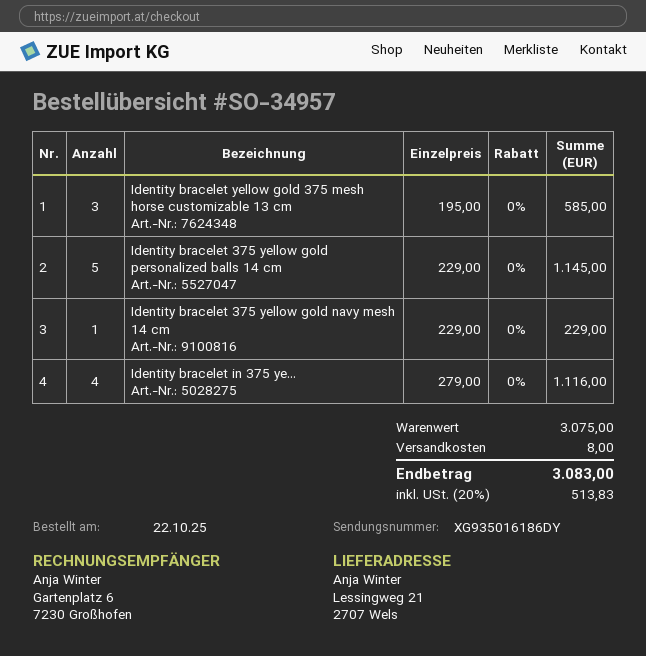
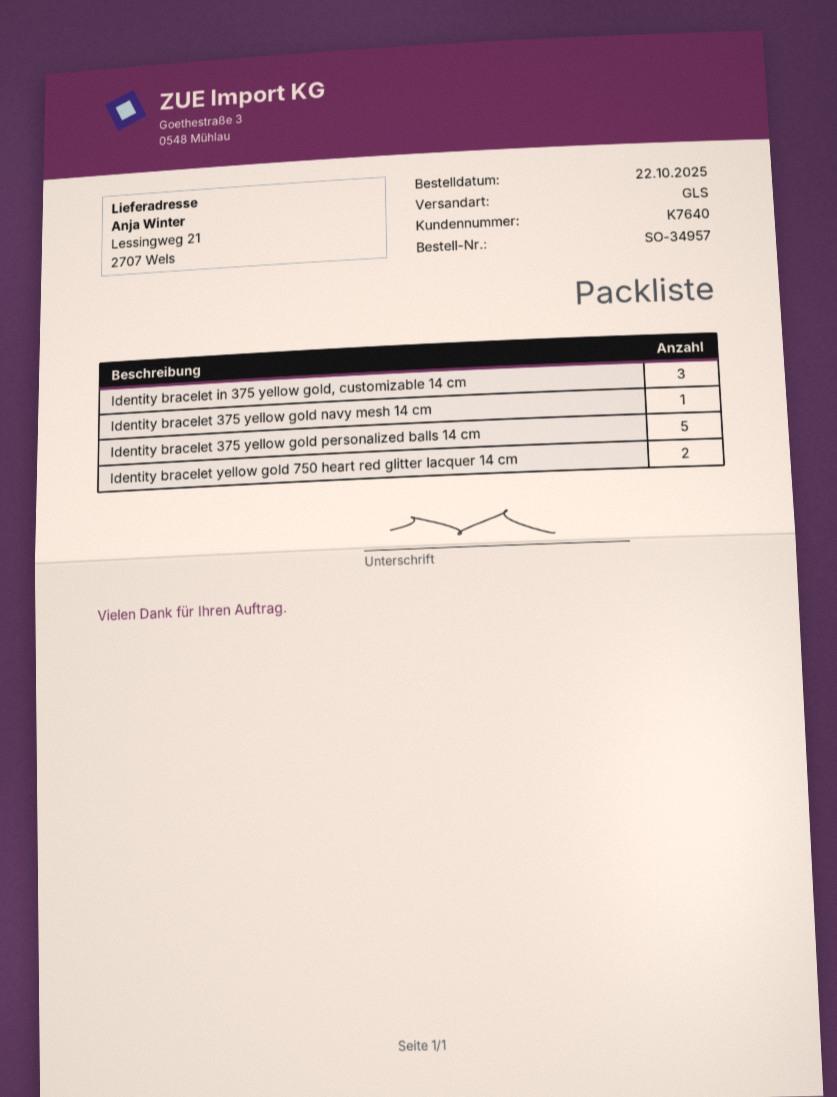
Identity bracelet yellow gold 375 mesh horse customizable 13 cm: 3 -> none
Identity bracelet in 375 ye...: 4 -> 3
Identity bracelet yellow gold 750 heart red glitter lacquer 14 cm: none -> 2

